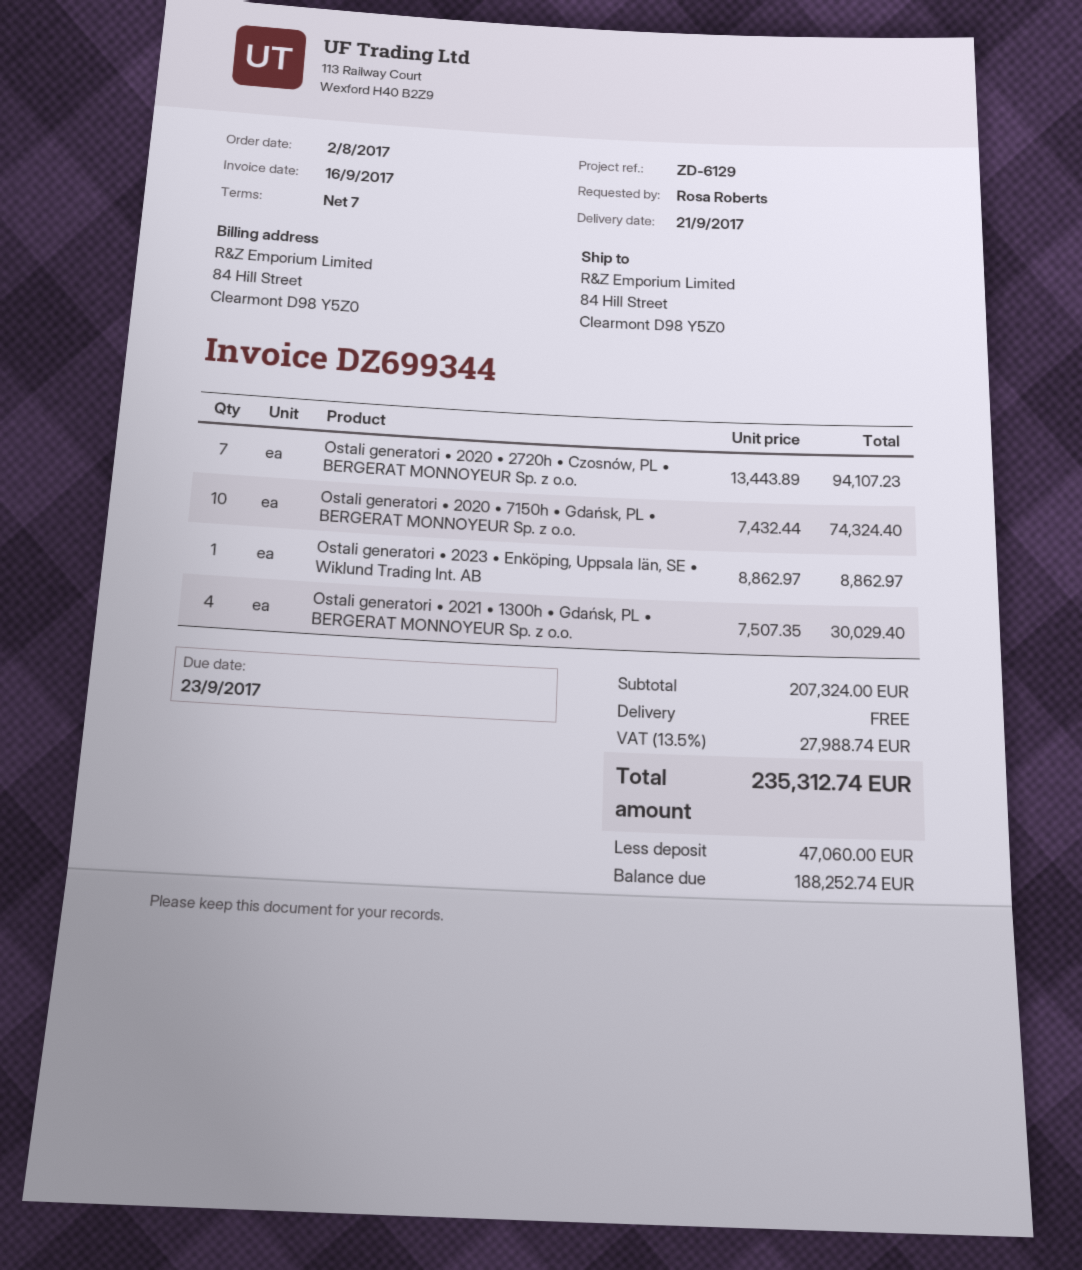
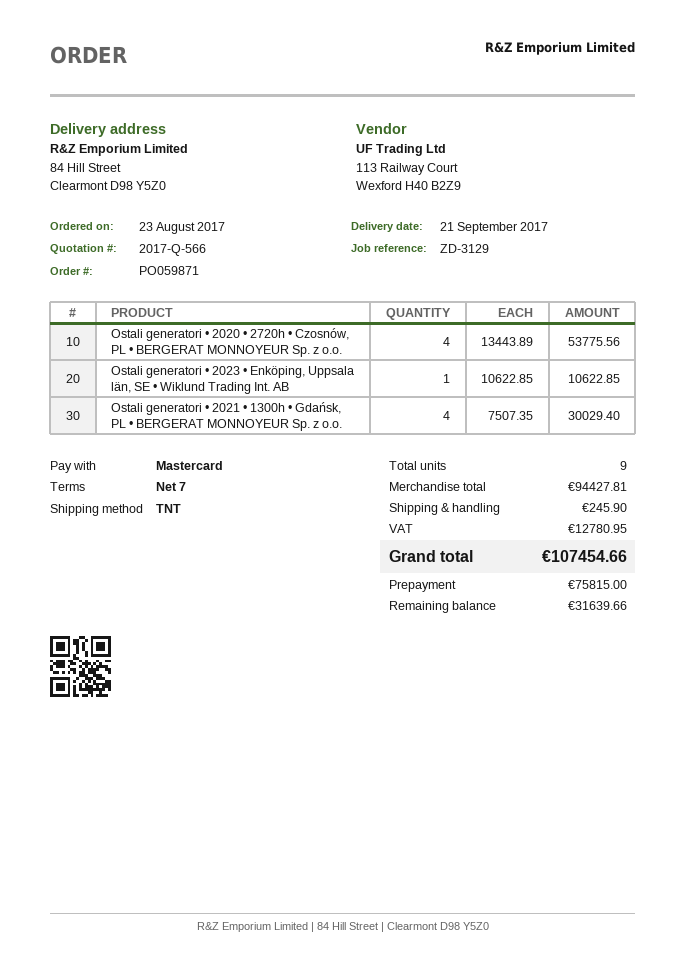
order date: 2017-08-02 -> 2017-08-23
reference: ZD-6129 -> ZD-3129
Ostali generatori • 2020 • 2720h • Czosnów, PL • BERGERAT MONNOYEUR Sp. z o.o.: 7 x 13443.89 = 94107.23 -> 4 x 13443.89 = 53775.56
Ostali generatori • 2020 • 7150h • Gdańsk, PL • BERGERAT MONNOYEUR Sp. z o.o.: 10 x 7432.44 = 74324.40 -> none
Ostali generatori • 2023 • Enköping, Uppsala län, SE • Wiklund Trading Int. AB: 1 x 8862.97 = 8862.97 -> 1 x 10622.85 = 10622.85
subtotal: 207324.00 -> 94427.81
shipping: 0.00 -> 245.90
tax: 27988.74 -> 12780.95
total: 235312.74 -> 107454.66
deposit: 47060.00 -> 75815.00
balance: 188252.74 -> 31639.66

